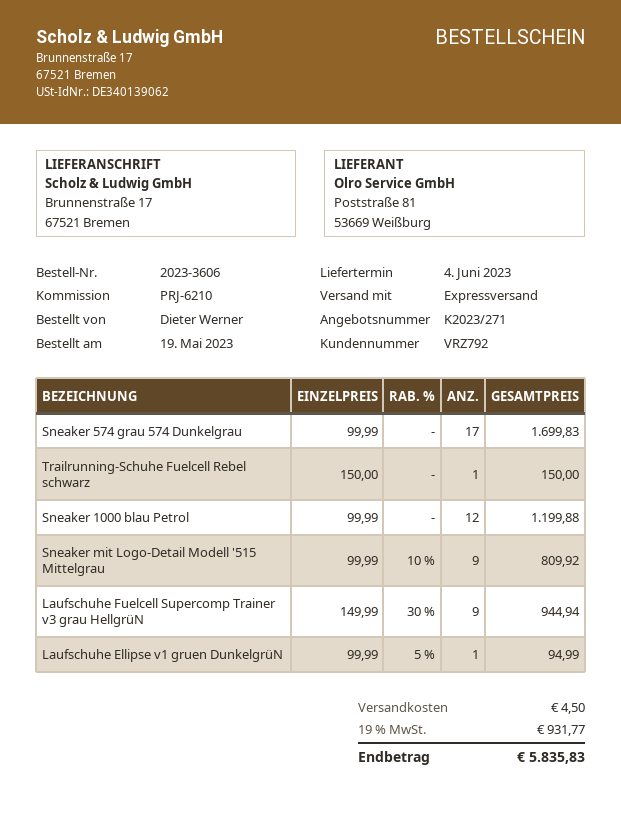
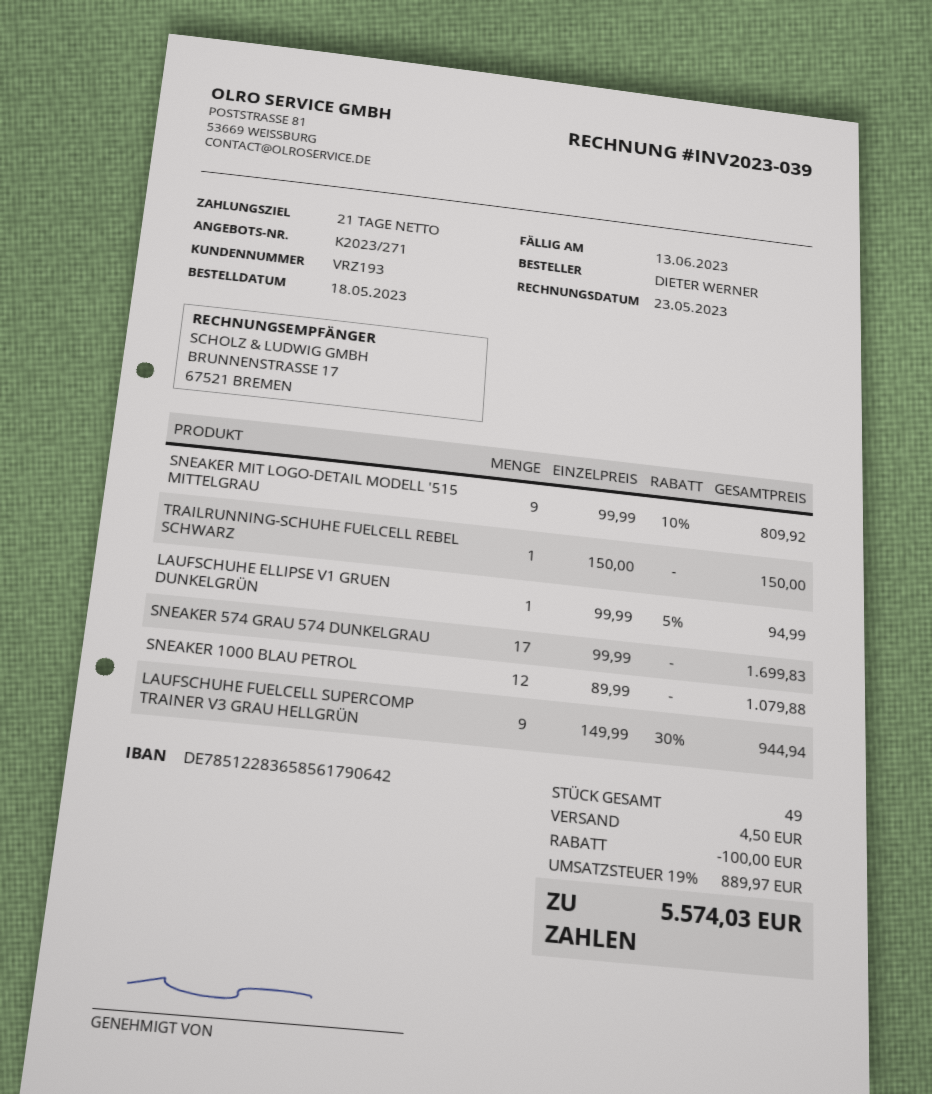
order date: 2023-05-19 -> 2023-05-18
customer number: VRZ792 -> VRZ193
Sneaker 1000 blau Petrol: 12 x 99.99 = 1199.88 -> 12 x 89.99 = 1079.88
discount: none -> 100.00
tax: 19% = 931.77 -> 19% = 889.97
total: 5835.83 -> 5574.03

